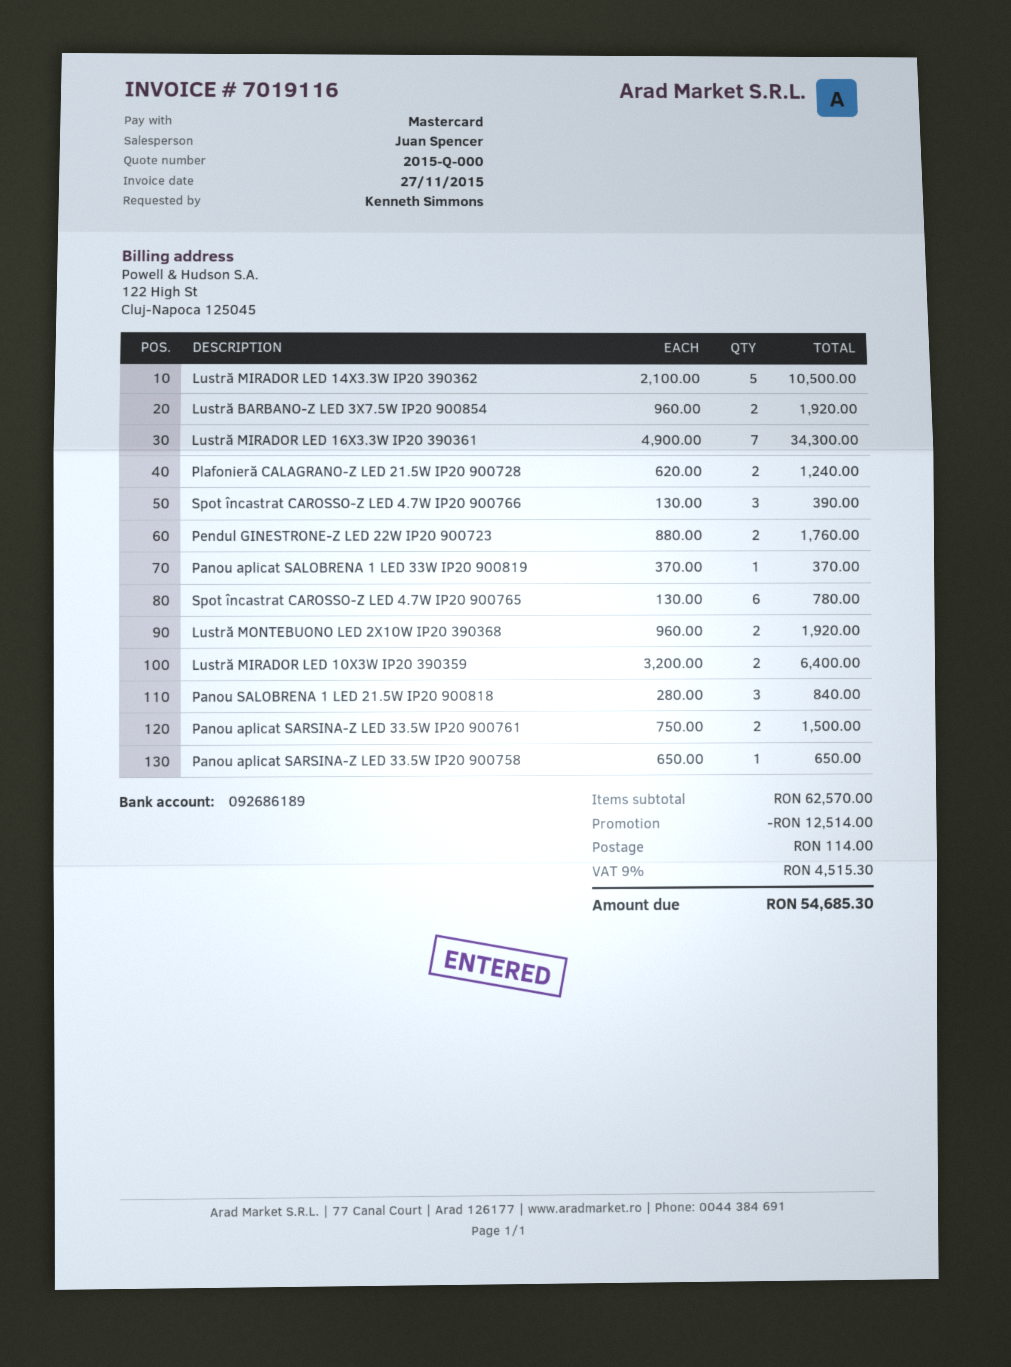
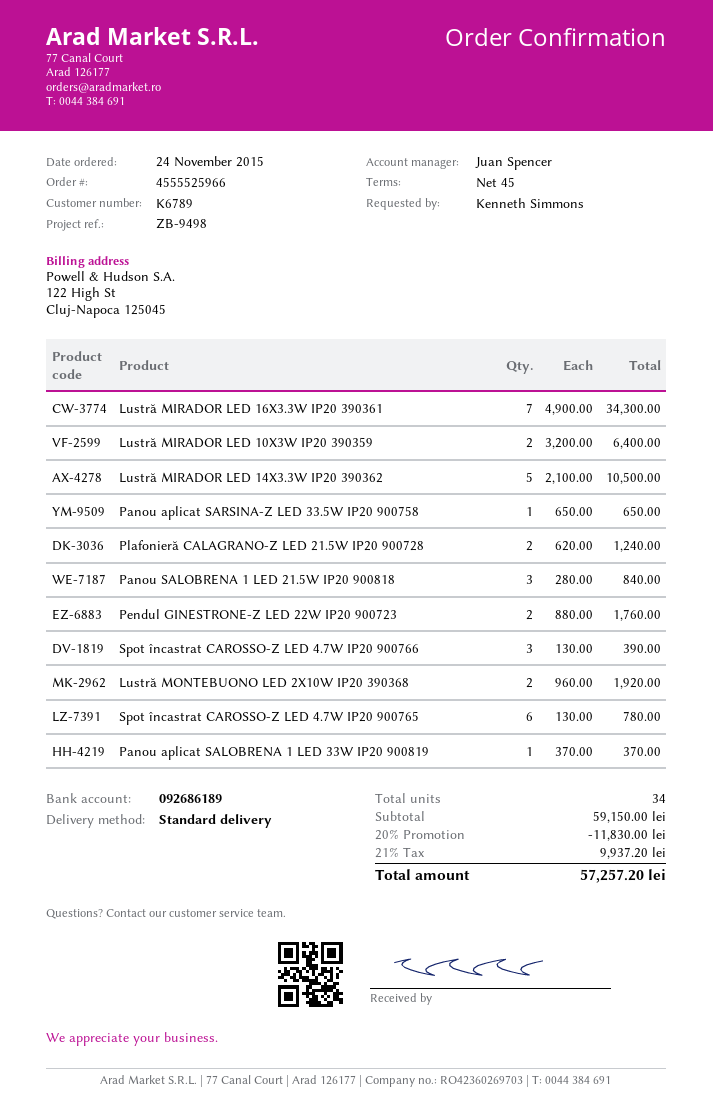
Lustră BARBANO-Z LED 3X7.5W IP20 900854: 2 x 960.00 = 1920.00 -> none
Panou aplicat SARSINA-Z LED 33.5W IP20 900761: 2 x 750.00 = 1500.00 -> none
subtotal: 62570.00 -> 59150.00
discount: 12514.00 -> 11830.00
shipping: 114.00 -> none
tax: 9% = 4515.30 -> 21% = 9937.20
total: 54685.30 -> 57257.20

